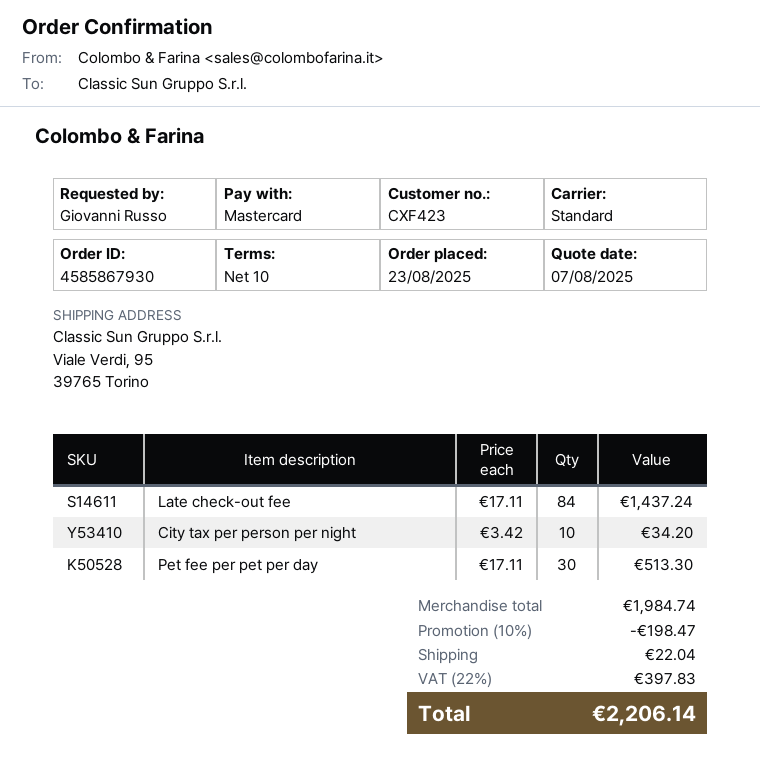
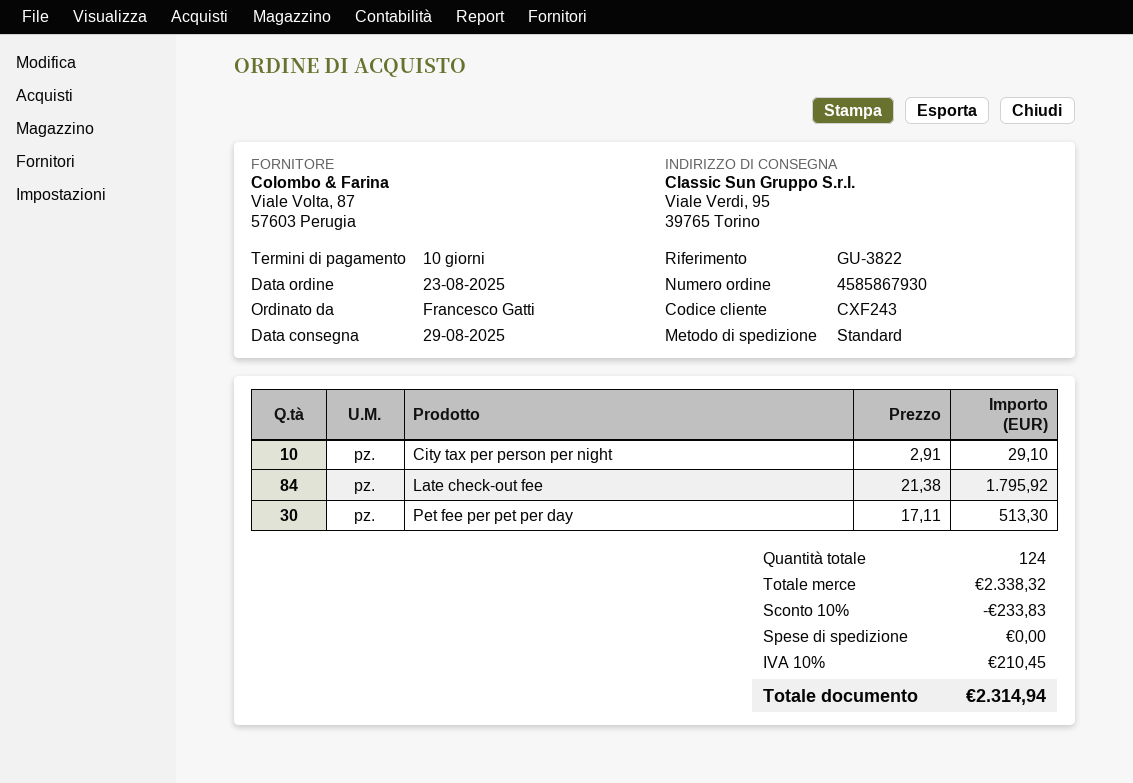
customer number: CXF423 -> CXF243
ordered by: Giovanni Russo -> Francesco Gatti
Late check-out fee: 84 x 17.11 = 1437.24 -> 84 x 21.38 = 1795.92
City tax per person per night: 10 x 3.42 = 34.20 -> 10 x 2.91 = 29.10
subtotal: 1984.74 -> 2338.32
discount: 10% = 198.47 -> 10% = 233.83
shipping: 22.04 -> 0.00
tax: 22% = 397.83 -> 10% = 210.45
total: 2206.14 -> 2314.94

